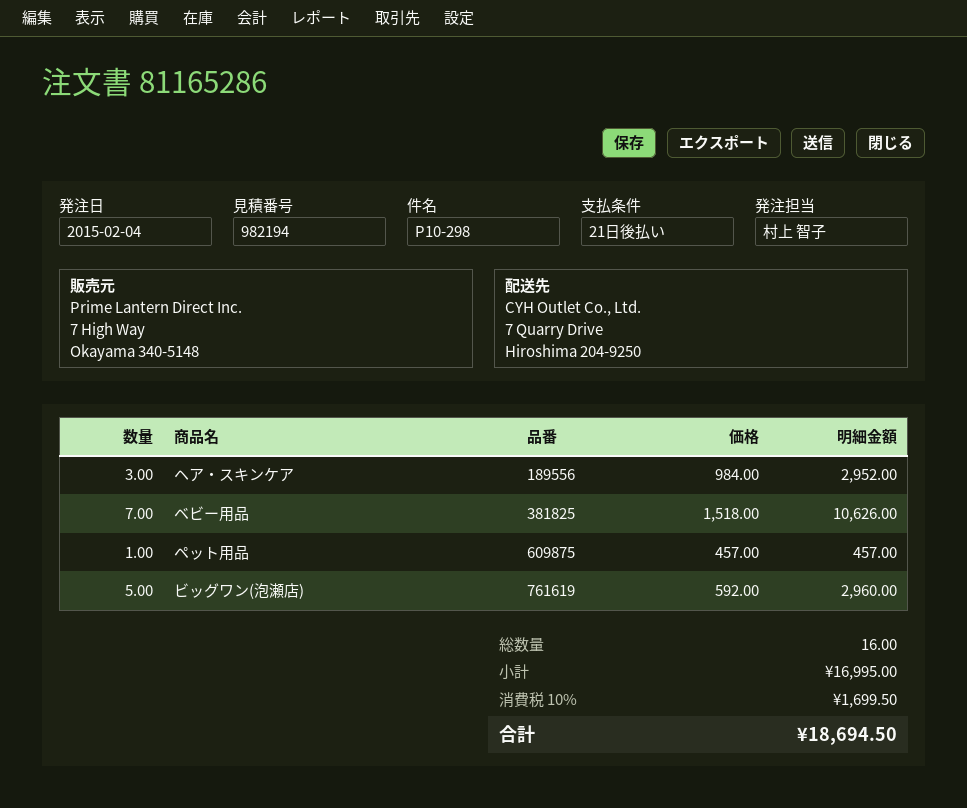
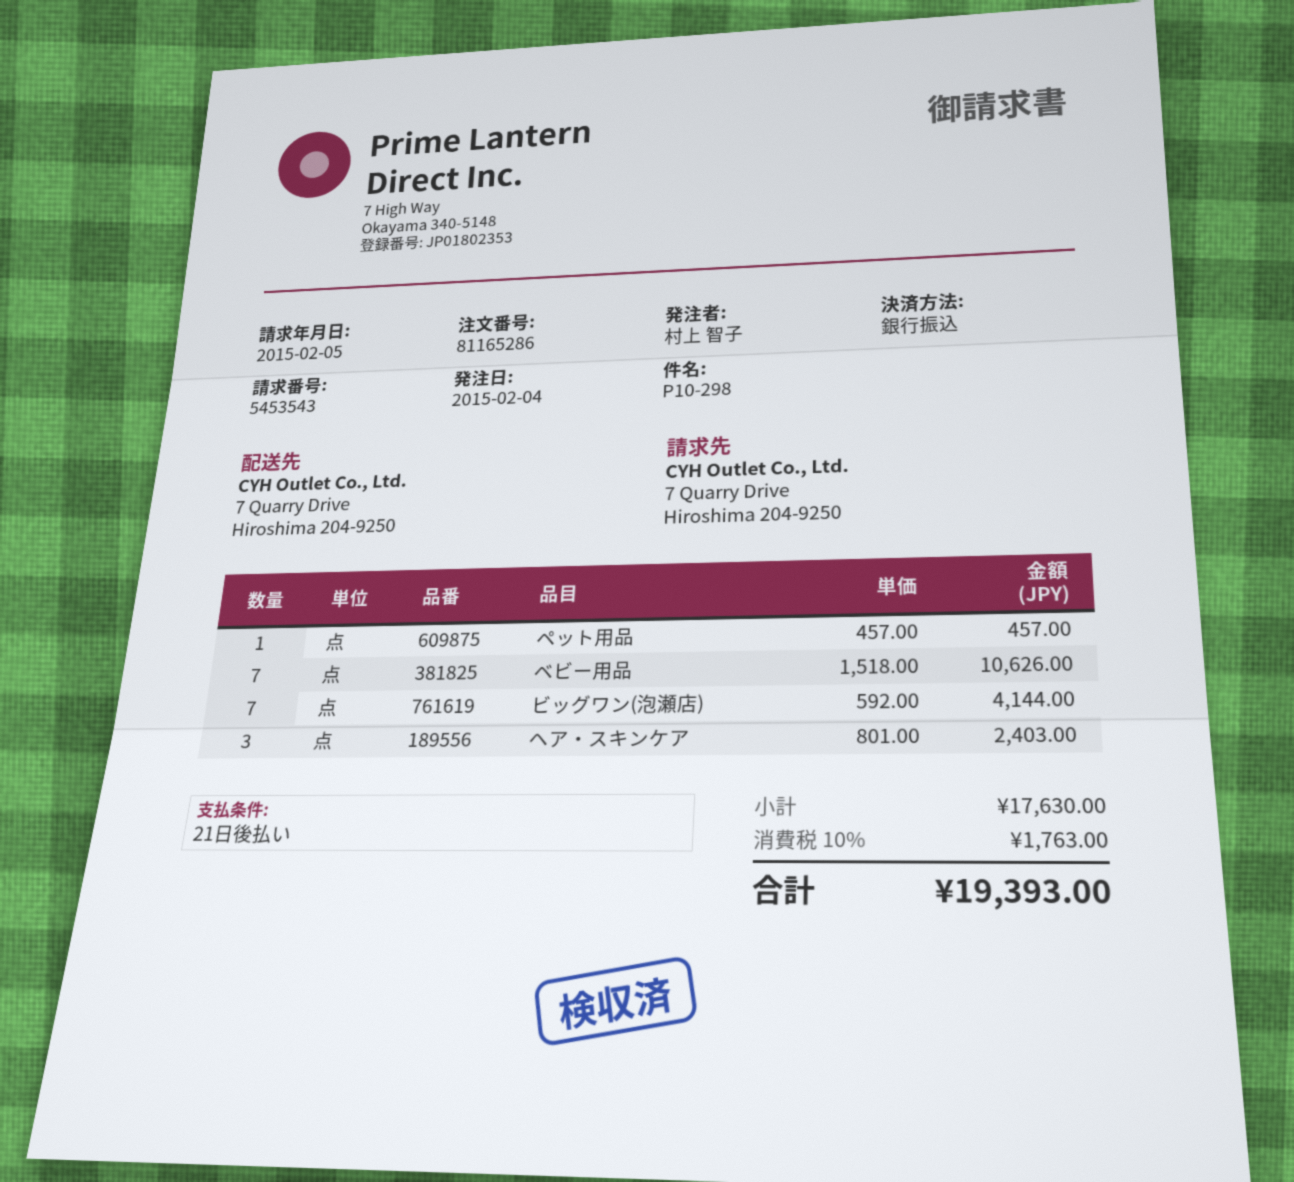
ヘア・スキンケア: 3 x 984.00 = 2952.00 -> 3 x 801.00 = 2403.00
ビッグワン(泡瀬店): 5 x 592.00 = 2960.00 -> 7 x 592.00 = 4144.00
subtotal: 16995.00 -> 17630.00
tax: 10% = 1699.50 -> 10% = 1763.00
total: 18694.50 -> 19393.00

